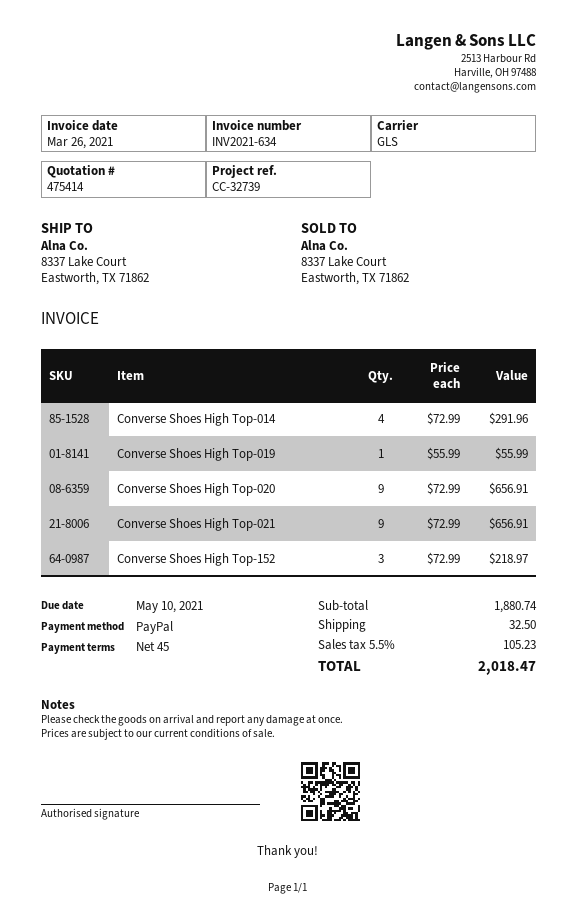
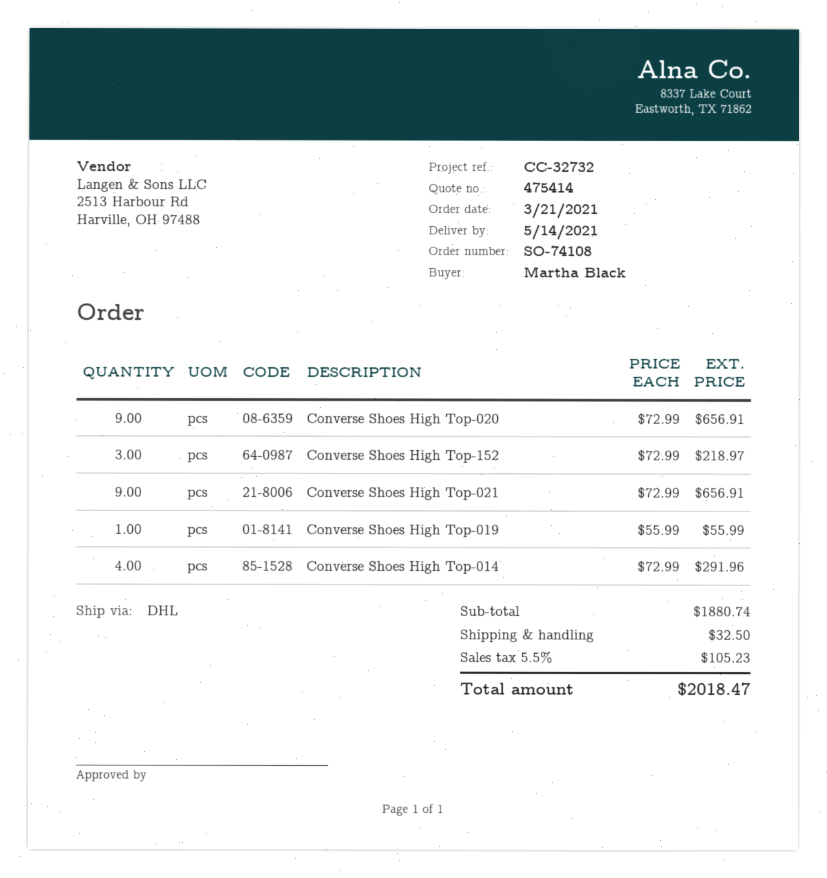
reference: CC-32739 -> CC-32732
shipping method: GLS -> DHL

